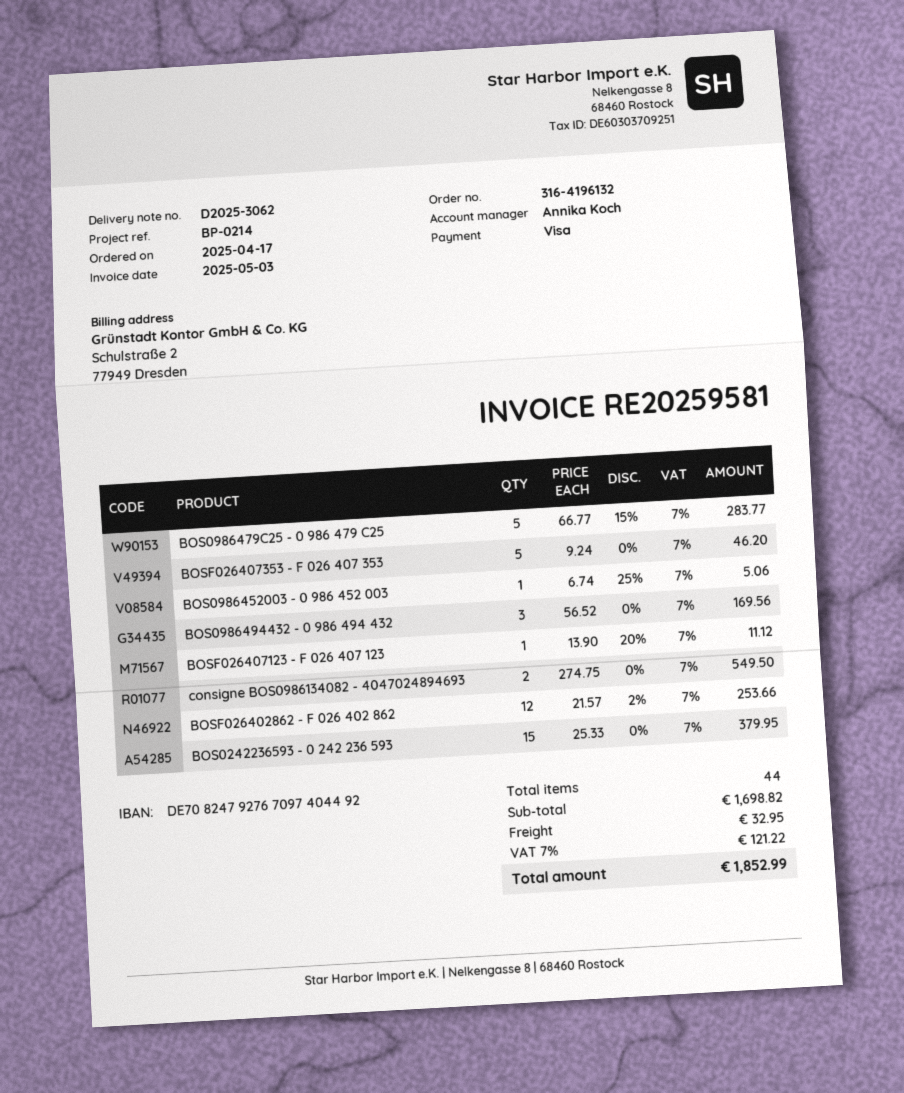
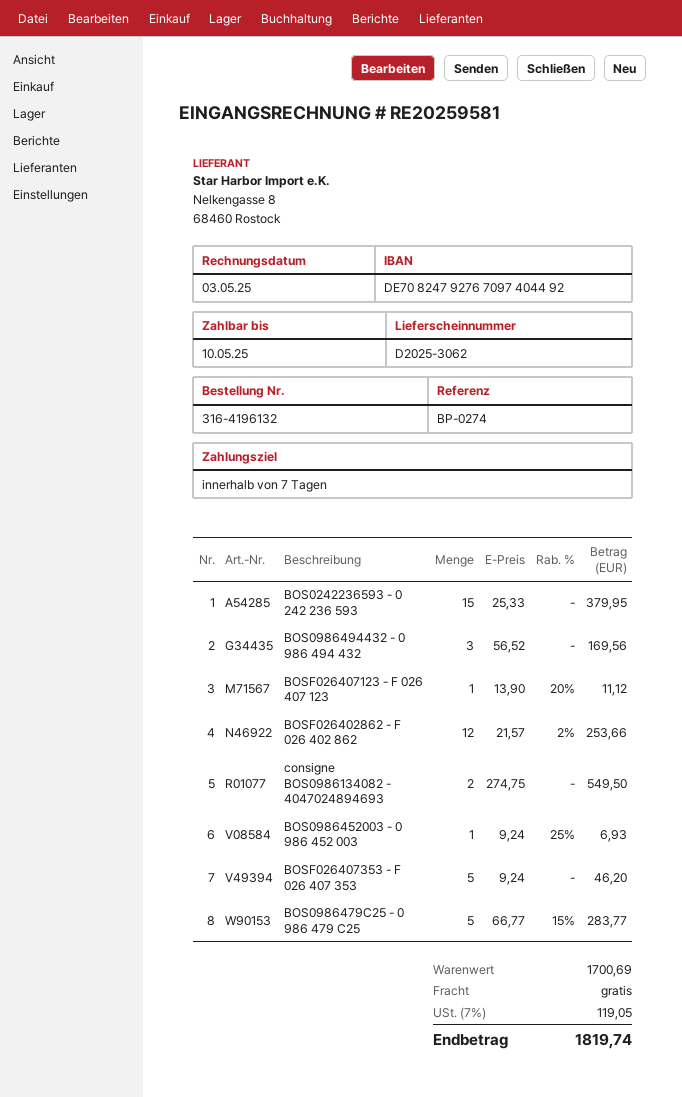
reference: BP-0214 -> BP-0274
BOS0986452003 - 0 986 452 003: 1 x 6.74 - 25% = 5.06 -> 1 x 9.24 - 25% = 6.93
subtotal: 1698.82 -> 1700.69
shipping: 32.95 -> 0.00
tax: 7% = 121.22 -> 7% = 119.05
total: 1852.99 -> 1819.74

